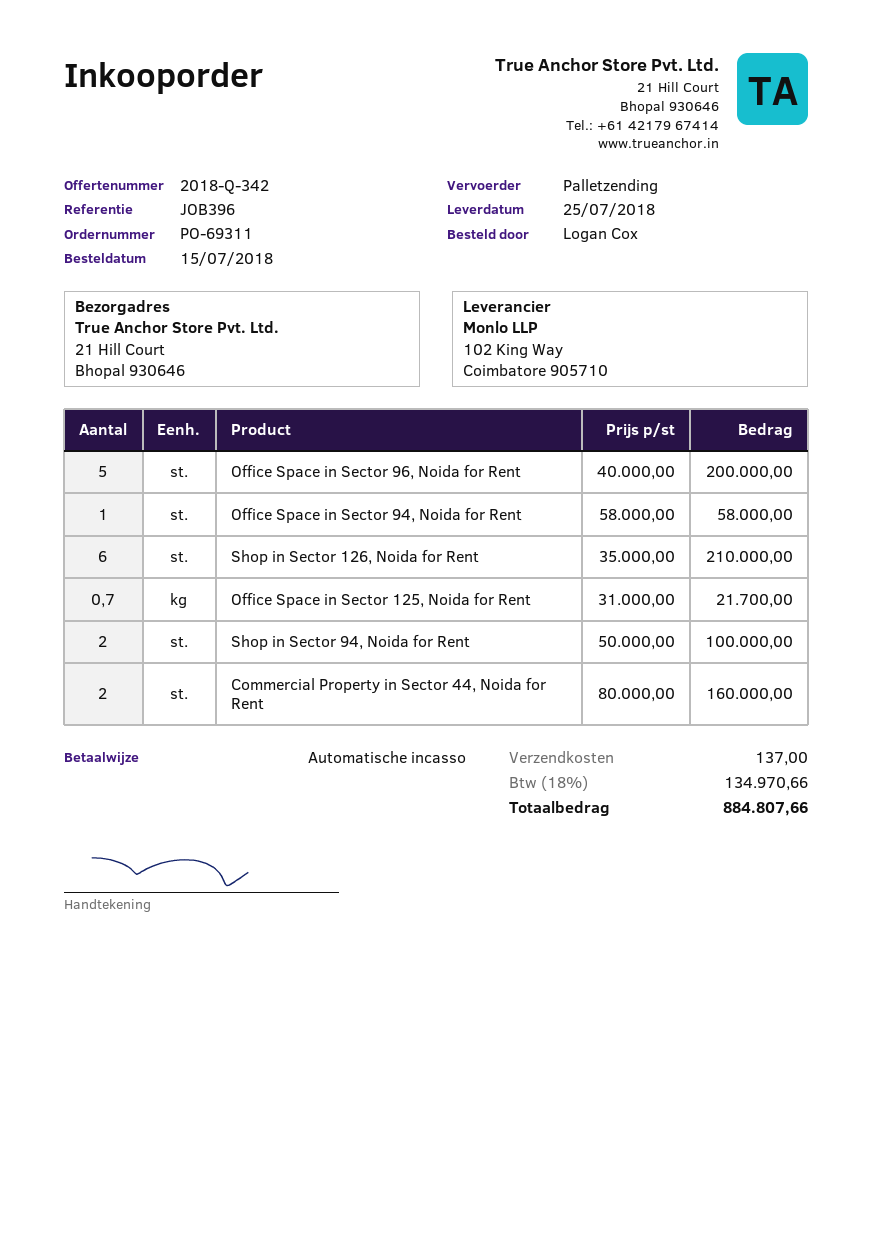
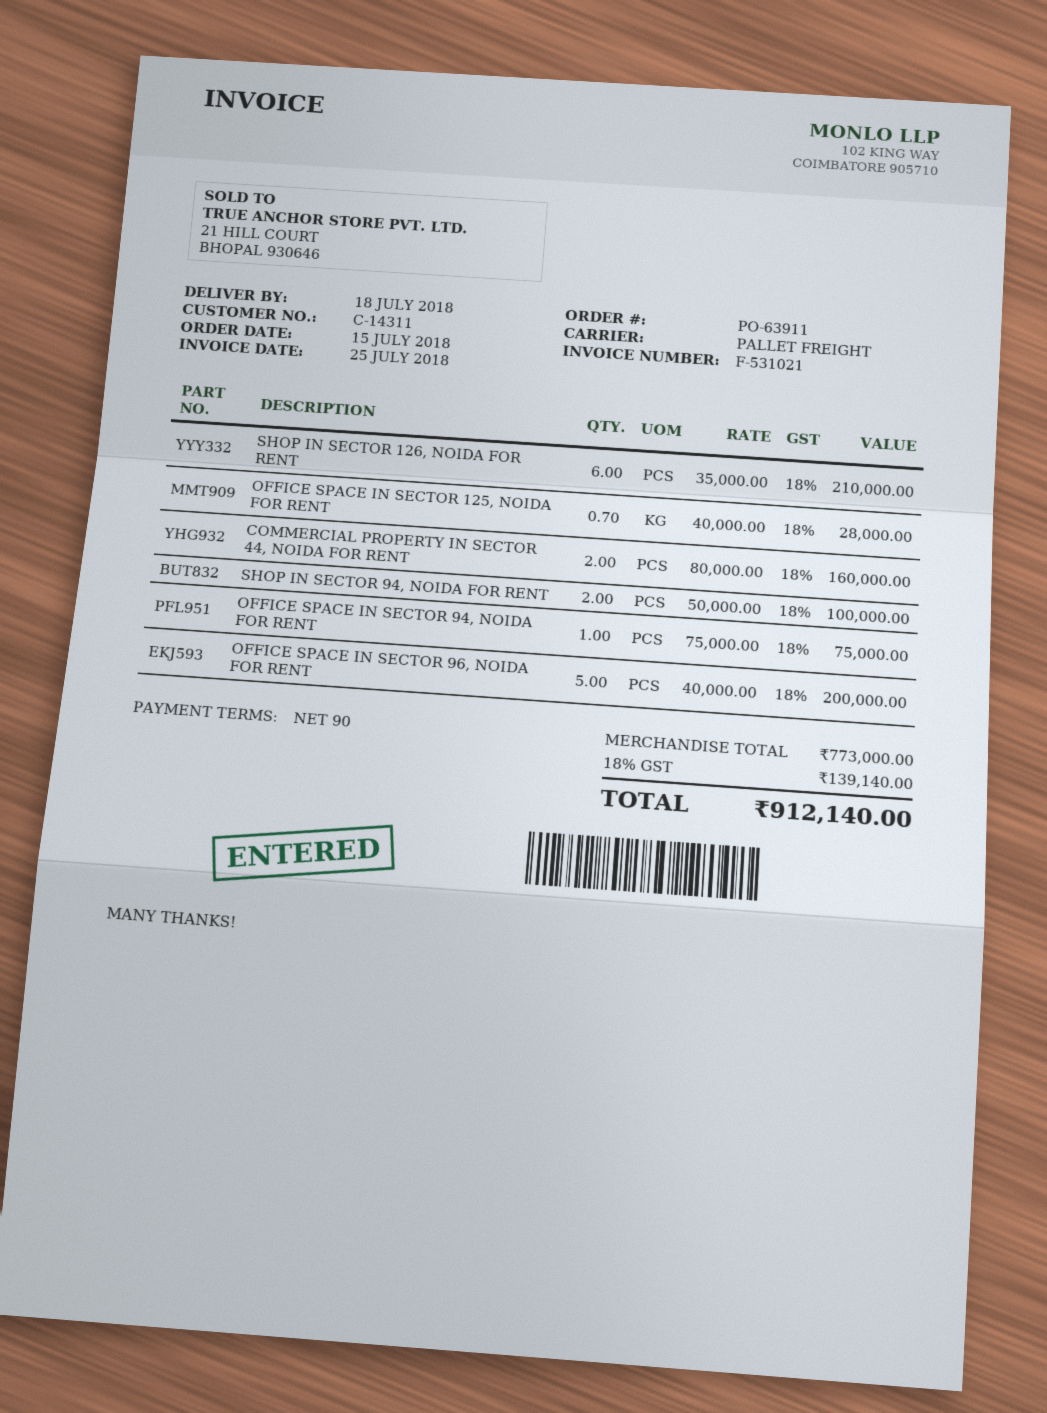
order number: PO-69311 -> PO-63911
delivery date: 2018-07-25 -> 2018-07-18
Office Space in Sector 94, Noida for Rent: 1 x 58000.00 = 58000.00 -> 1 x 75000.00 = 75000.00
Office Space in Sector 125, Noida for Rent: 0.7 x 31000.00 = 21700.00 -> 0.7 x 40000.00 = 28000.00
shipping: 137.00 -> none
tax: 18% = 134970.66 -> 18% = 139140.00
total: 884807.66 -> 912140.00

